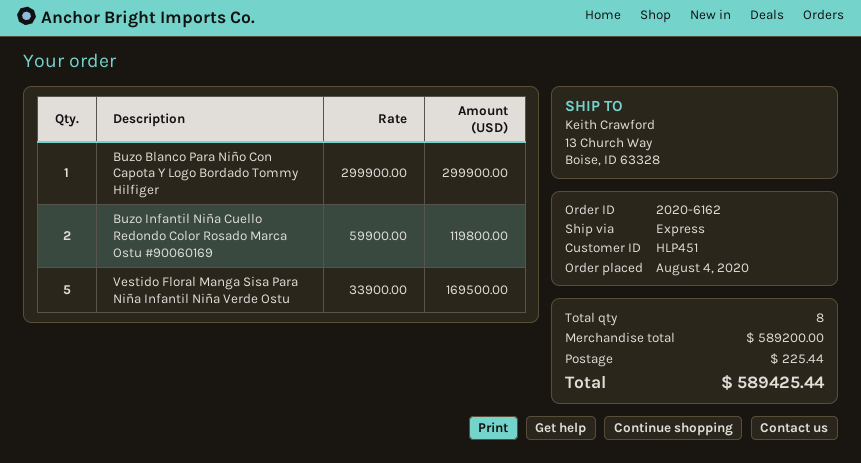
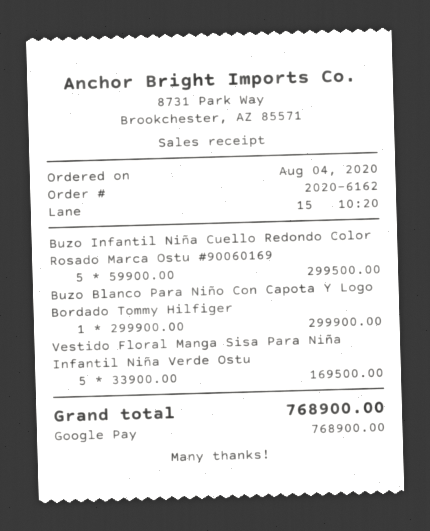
Buzo Infantil Niña Cuello Redondo Color Rosado Marca Ostu #90060169: 2 x 59900.00 = 119800.00 -> 5 x 59900.00 = 299500.00
shipping: 225.44 -> none
total: 589425.44 -> 768900.00

